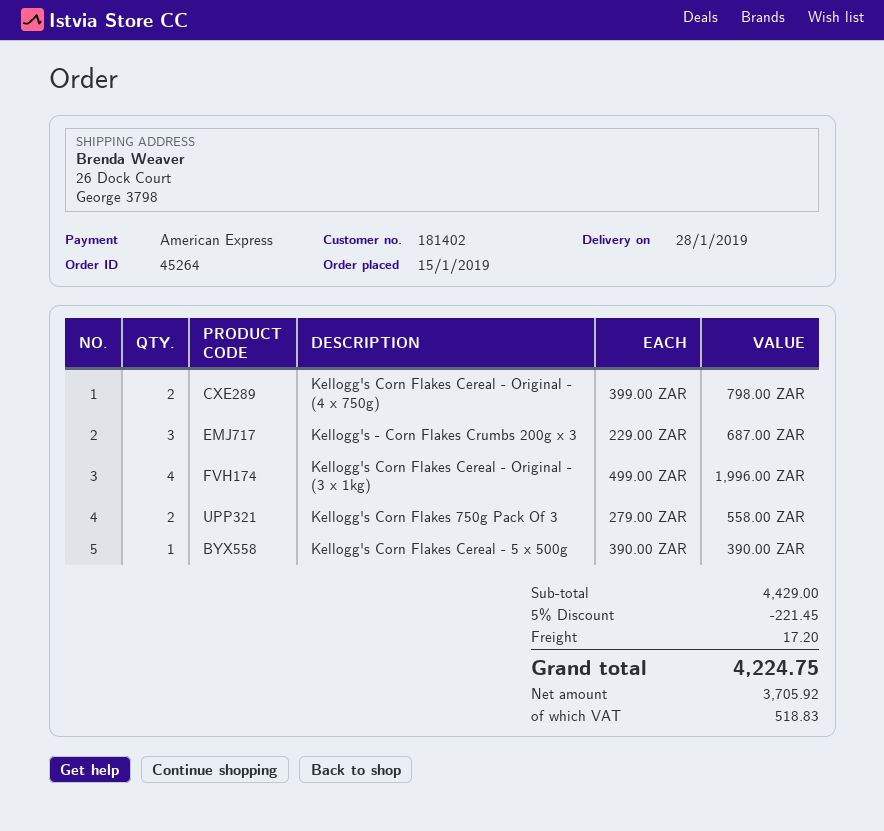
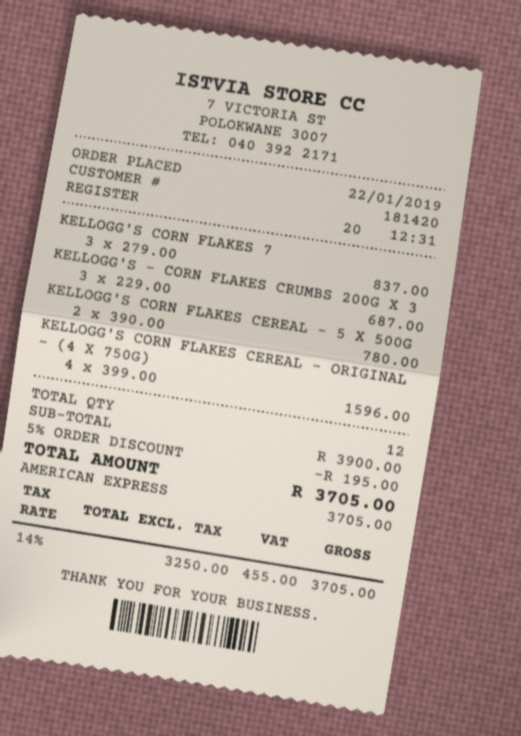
order date: 2019-01-15 -> 2019-01-22
customer number: 181402 -> 181420
Kellogg's Corn Flakes Cereal - Original - (4 x 750g): 2 x 399.00 = 798.00 -> 4 x 399.00 = 1596.00
Kellogg's Corn Flakes Cereal - Original - (3 x 1kg): 4 x 499.00 = 1996.00 -> none
Kellogg's Corn Flakes 750g Pack Of 3: 2 x 279.00 = 558.00 -> 3 x 279.00 = 837.00
Kellogg's Corn Flakes Cereal - 5 x 500g: 1 x 390.00 = 390.00 -> 2 x 390.00 = 780.00
subtotal: 4429.00 -> 3900.00
discount: 5% = 221.45 -> 5% = 195.00
shipping: 17.20 -> none
net: 3705.92 -> 3250.00
tax: 518.83 -> 455.00
total: 4224.75 -> 3705.00

